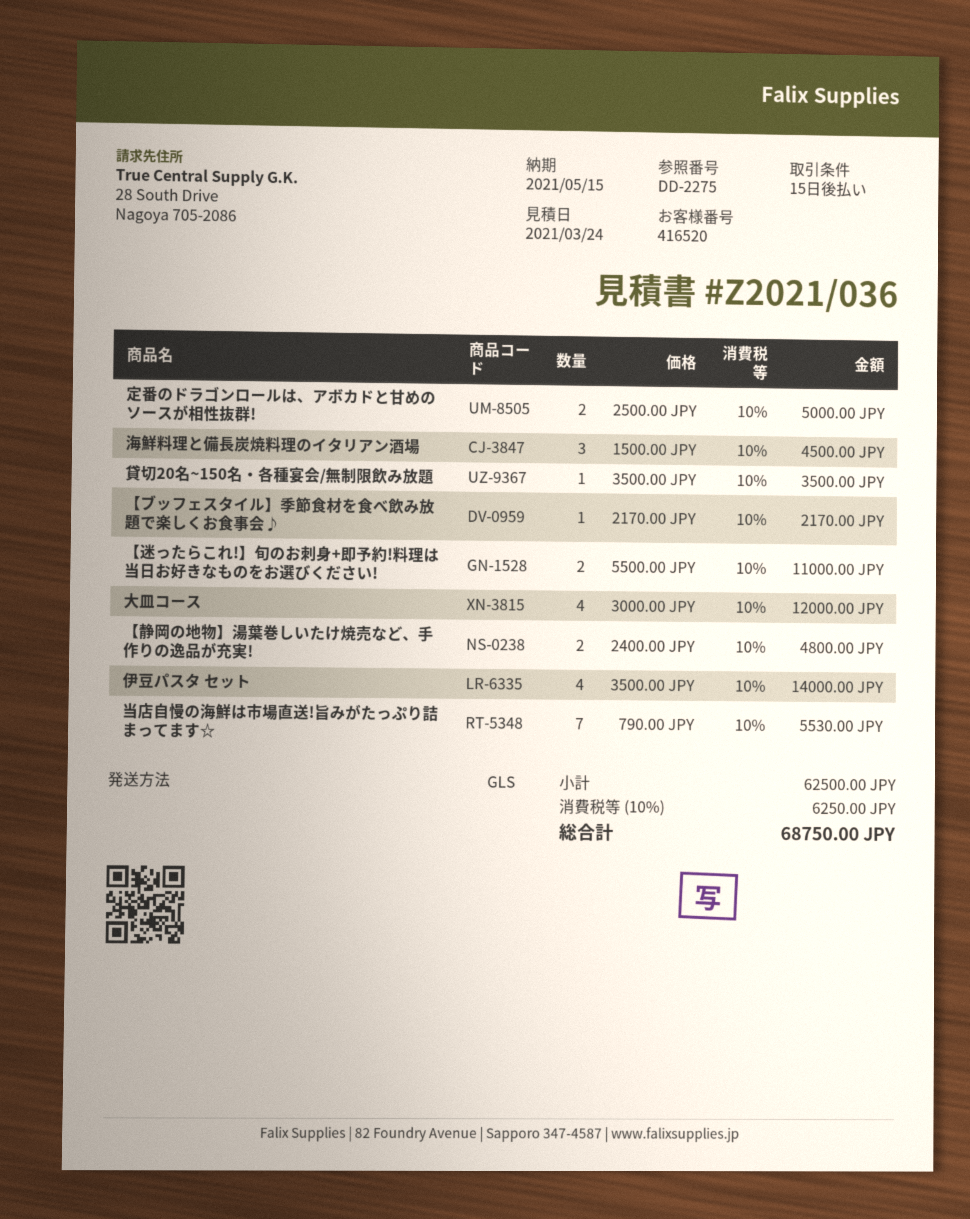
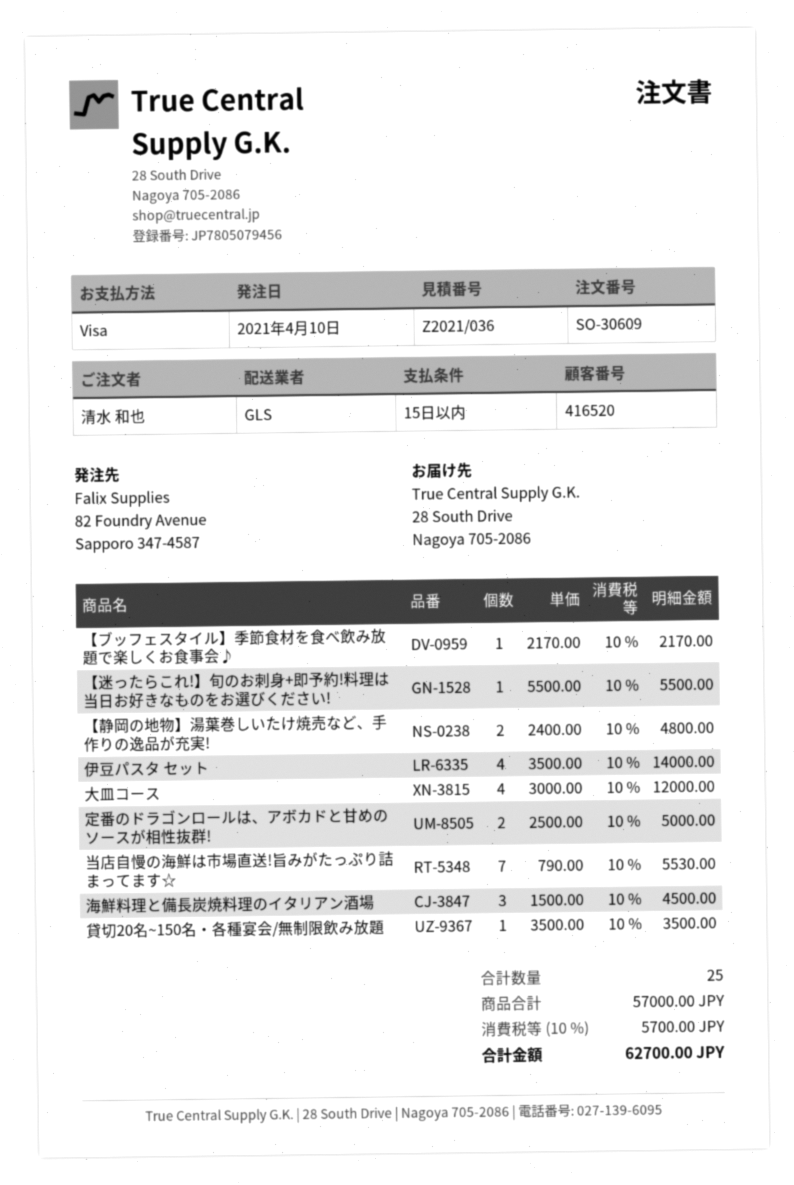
【迷ったらこれ!】旬のお刺身+即予約!料理は当日お好きなものをお選びください!: 2 x 5500.00 = 11000.00 -> 1 x 5500.00 = 5500.00
subtotal: 62500.00 -> 57000.00
tax: 10% = 6250.00 -> 10% = 5700.00
total: 68750.00 -> 62700.00

